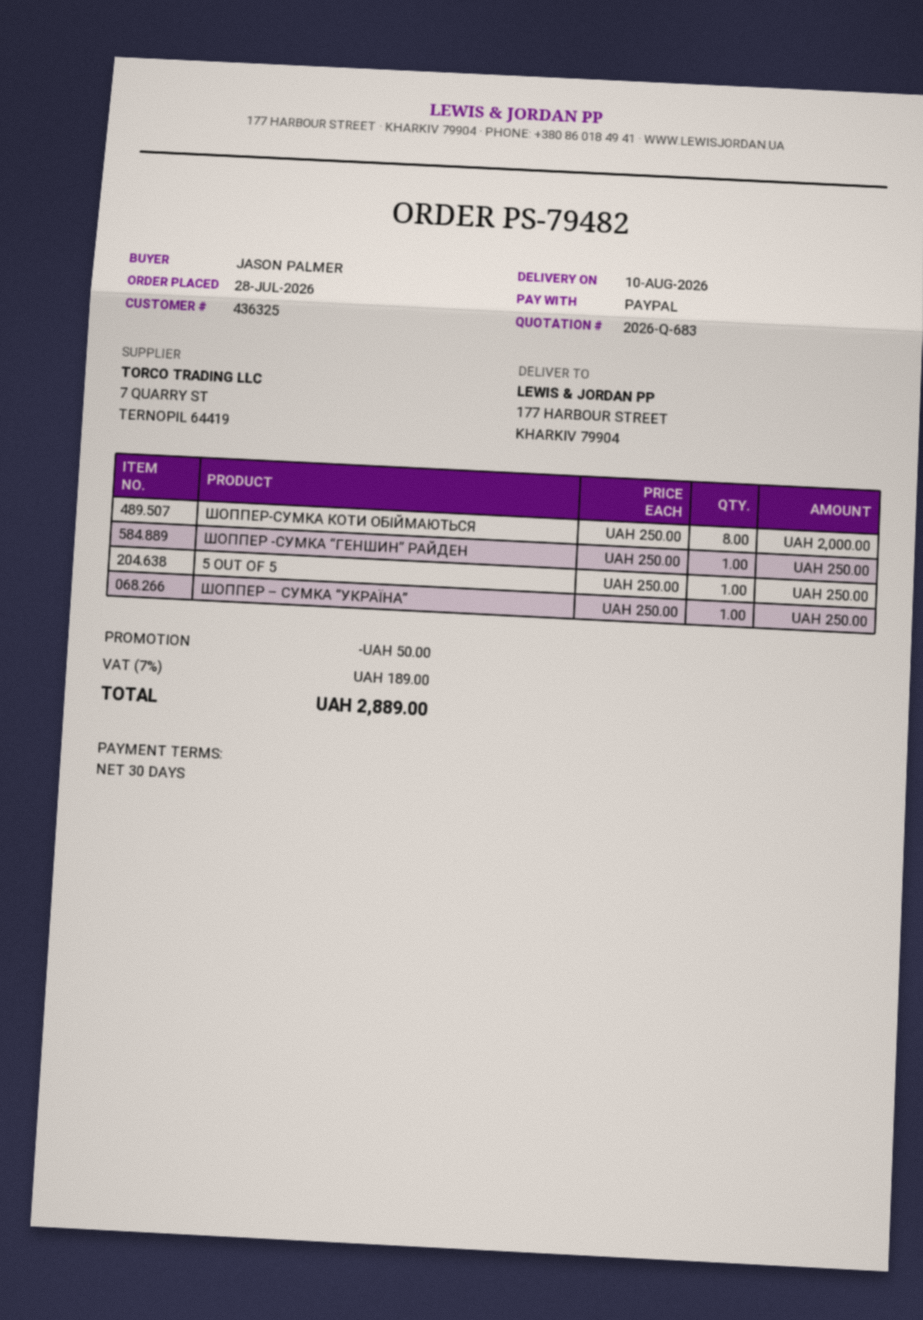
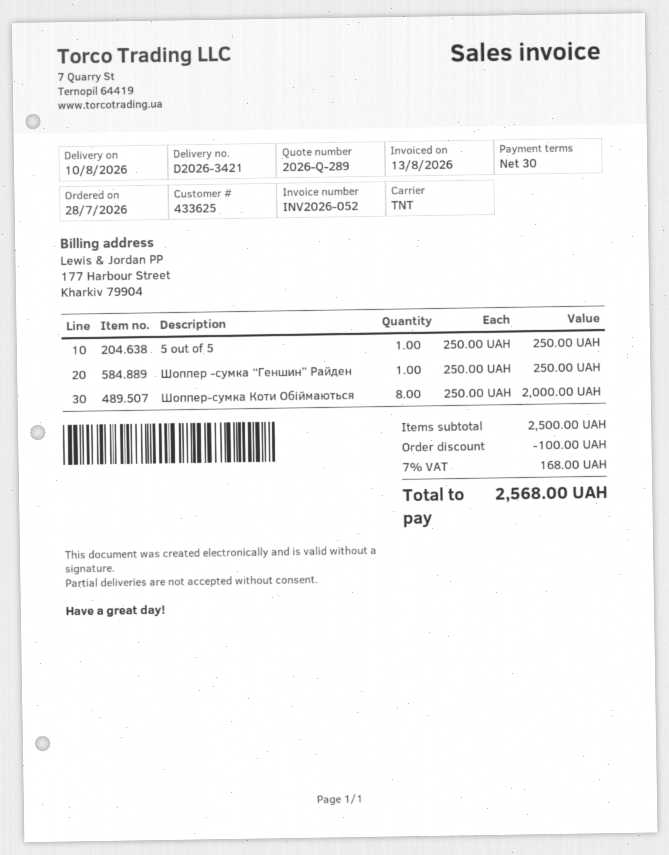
quote number: 2026-Q-683 -> 2026-Q-289
customer number: 436325 -> 433625
ШОППЕР – СУМКА “УКРАЇНА”: 1 x 250.00 = 250.00 -> none
discount: 50.00 -> 100.00
tax: 7% = 189.00 -> 7% = 168.00
total: 2889.00 -> 2568.00

